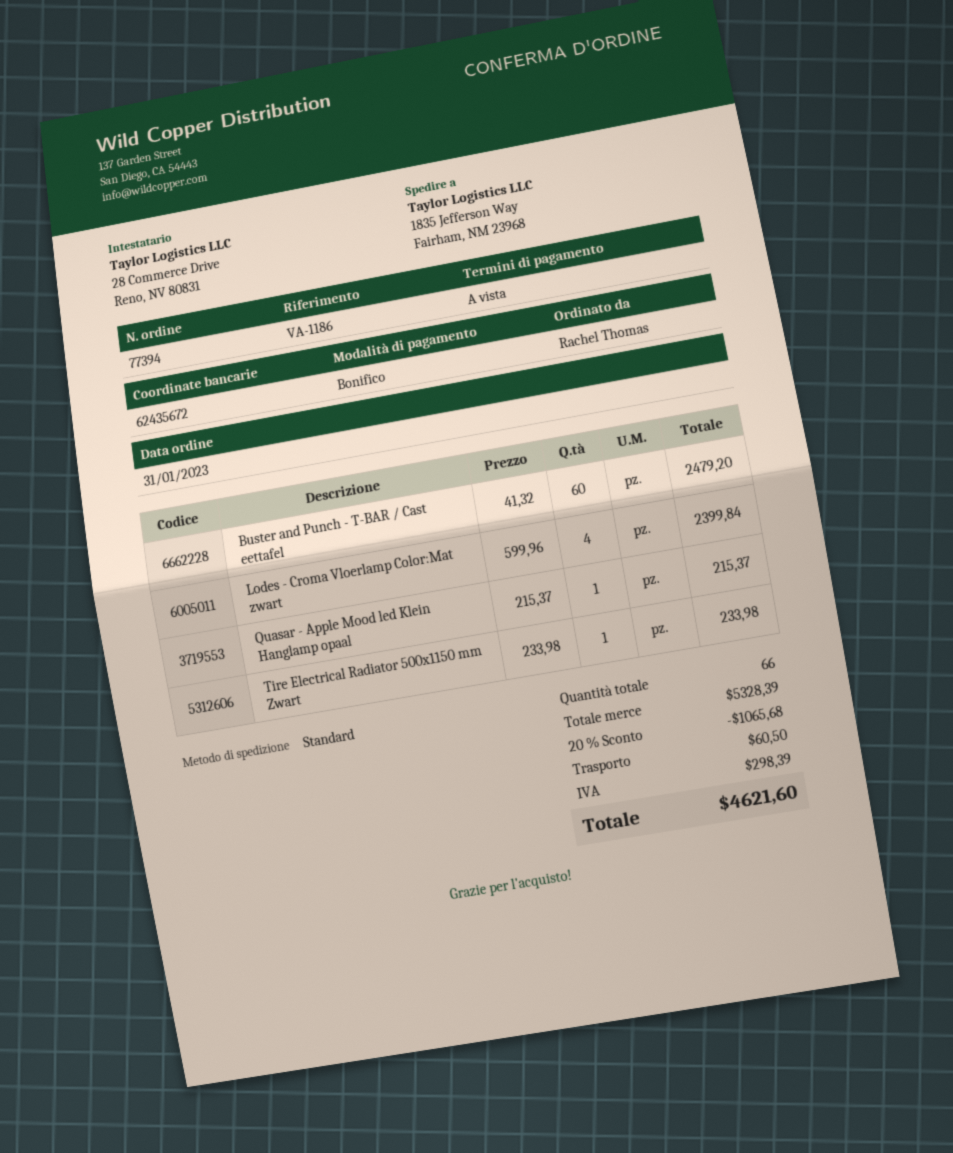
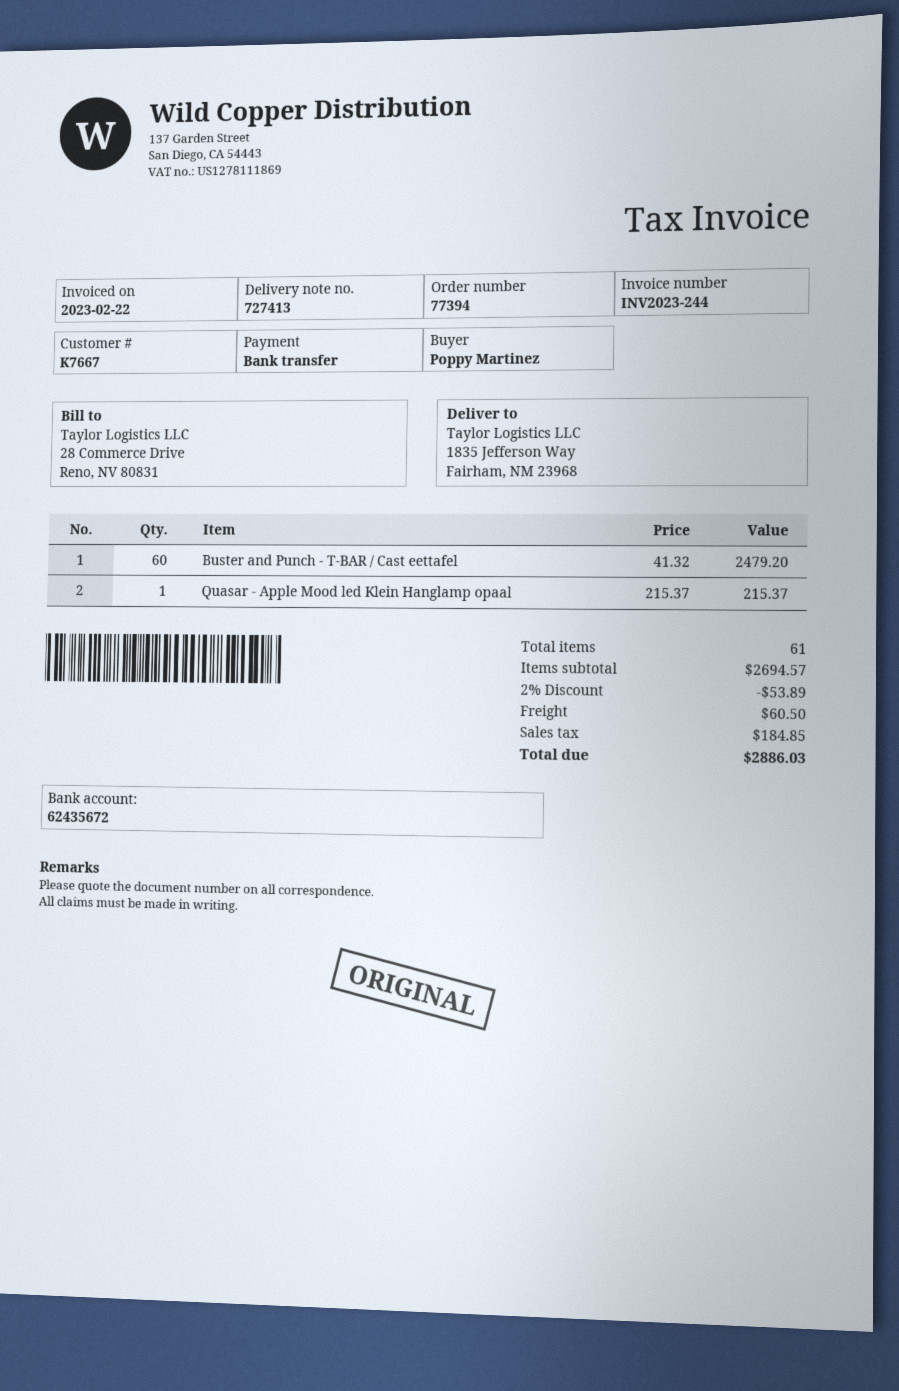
ordered by: Rachel Thomas -> Poppy Martinez
Lodes - Croma Vloerlamp Color:Mat zwart: 4 x 599.96 = 2399.84 -> none
Tire Electrical Radiator 500x1150 mm Zwart: 1 x 233.98 = 233.98 -> none
total quantity: 66 -> 61
subtotal: 5328.39 -> 2694.57
discount: 20% = 1065.68 -> 2% = 53.89
tax: 298.39 -> 184.85
total: 4621.60 -> 2886.03

